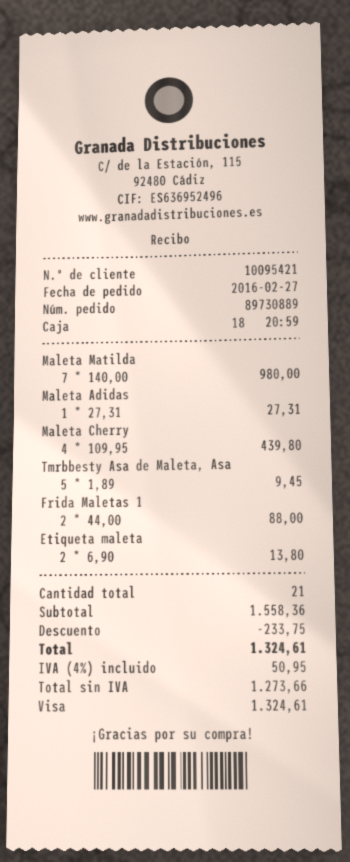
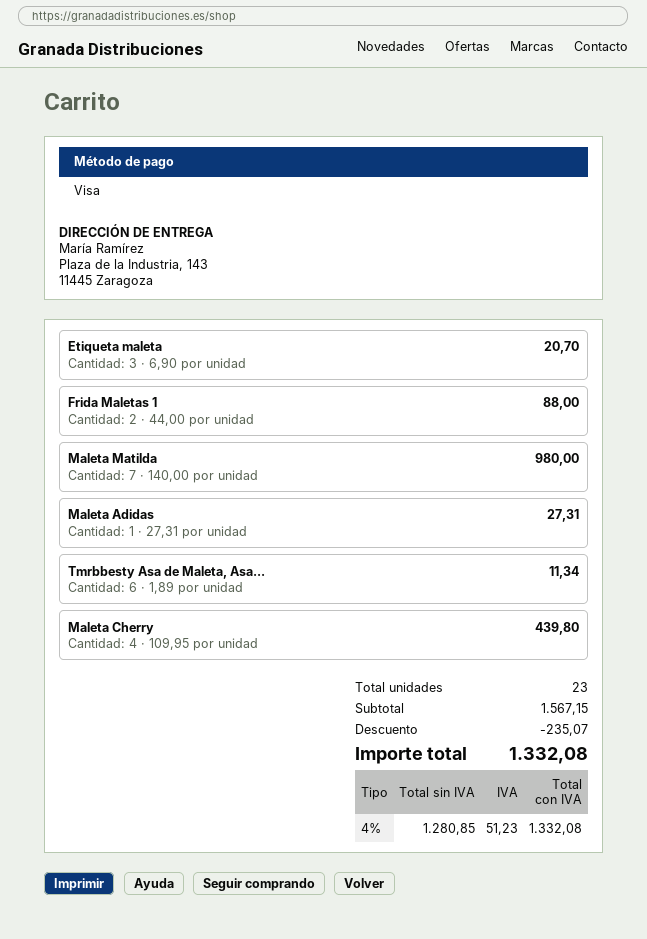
Tmrbbesty Asa de Maleta, Asa: 5 x 1.89 = 9.45 -> 6 x 1.89 = 11.34
Etiqueta maleta: 2 x 6.90 = 13.80 -> 3 x 6.90 = 20.70
total quantity: 21 -> 23
subtotal: 1558.36 -> 1567.15
discount: 233.75 -> 235.07
net: 1273.66 -> 1280.85
tax: 4% = 50.95 -> 4% = 51.23
total: 1324.61 -> 1332.08

